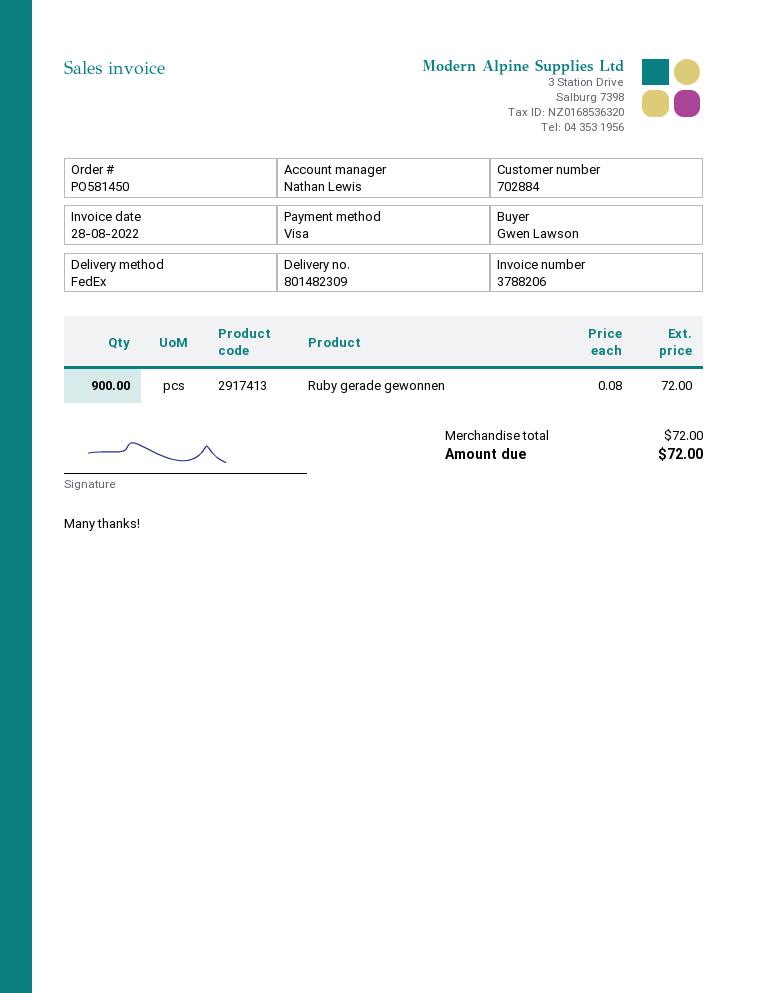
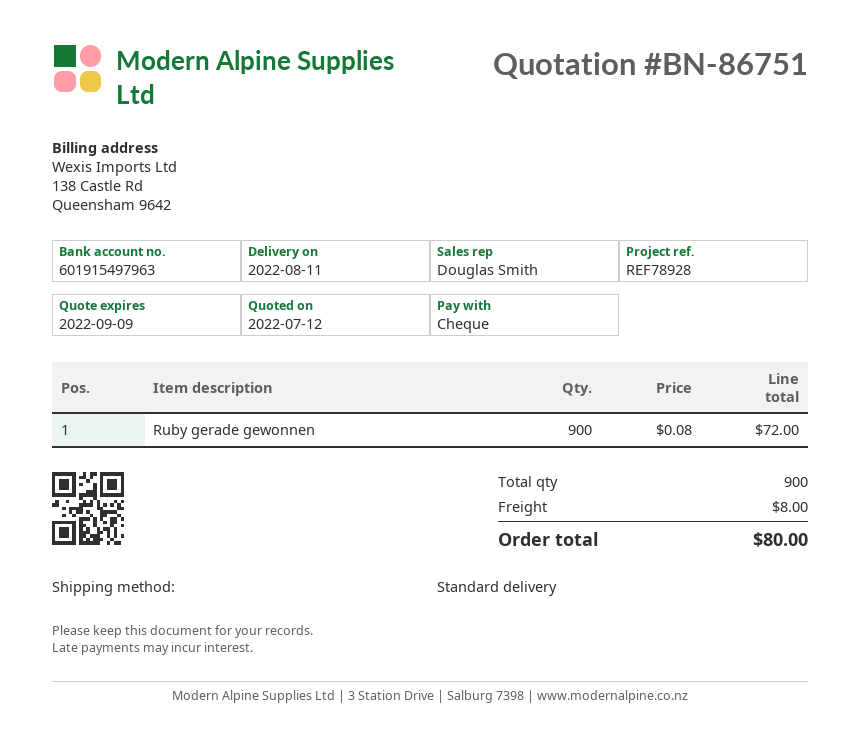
sales rep: Nathan Lewis -> Douglas Smith
payment method: Visa -> cheque
shipping method: FedEx -> standard
shipping: none -> 8.00
total: 72.00 -> 80.00

